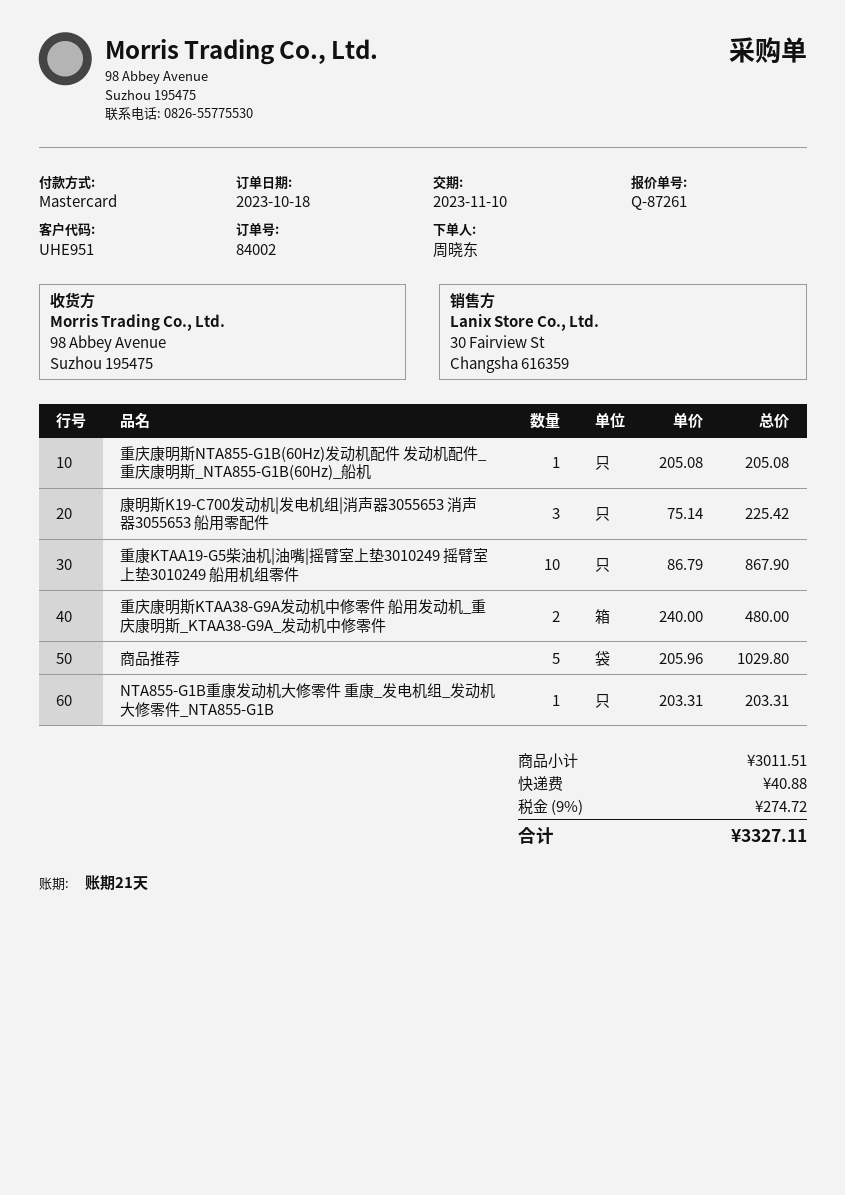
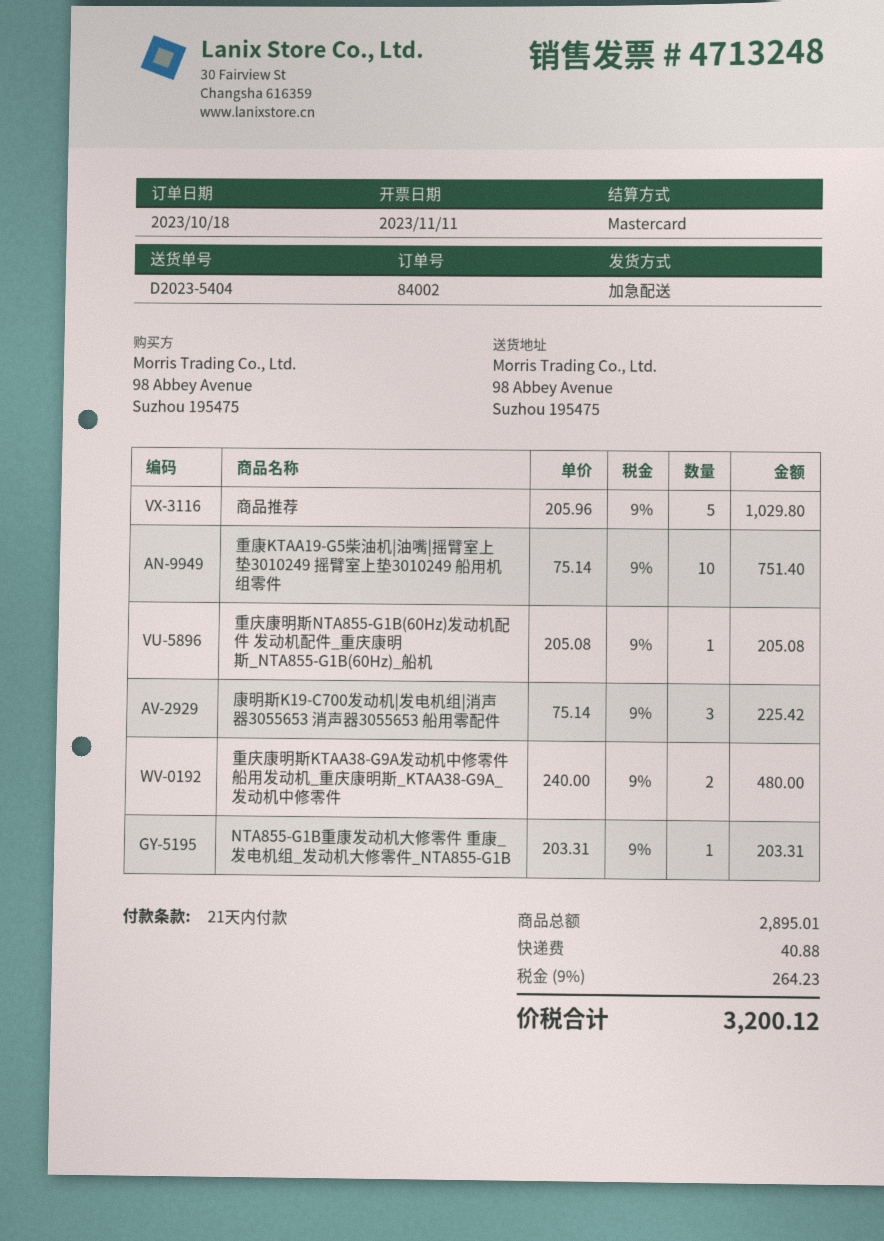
重康KTAA19-G5柴油机|油嘴|摇臂室上垫3010249 摇臂室上垫3010249 船用机组零件: 10 x 86.79 = 867.90 -> 10 x 75.14 = 751.40
subtotal: 3011.51 -> 2895.01
tax: 9% = 274.72 -> 9% = 264.23
total: 3327.11 -> 3200.12

